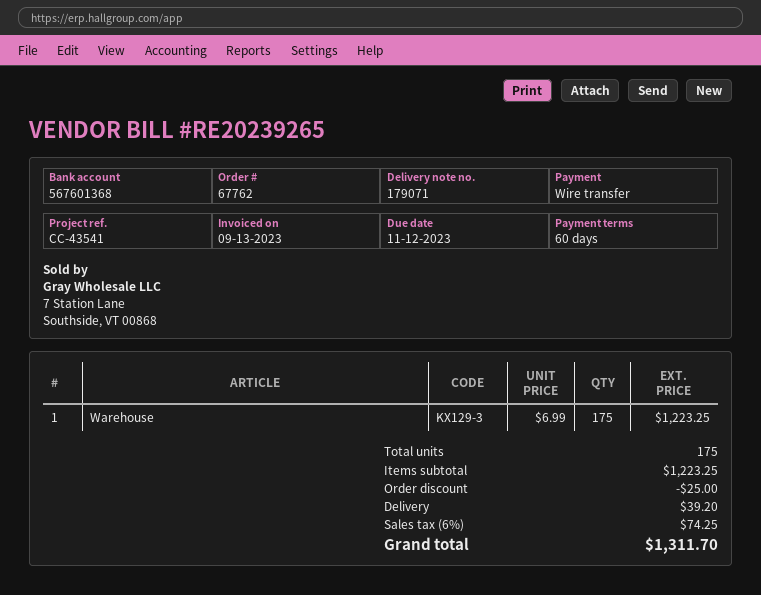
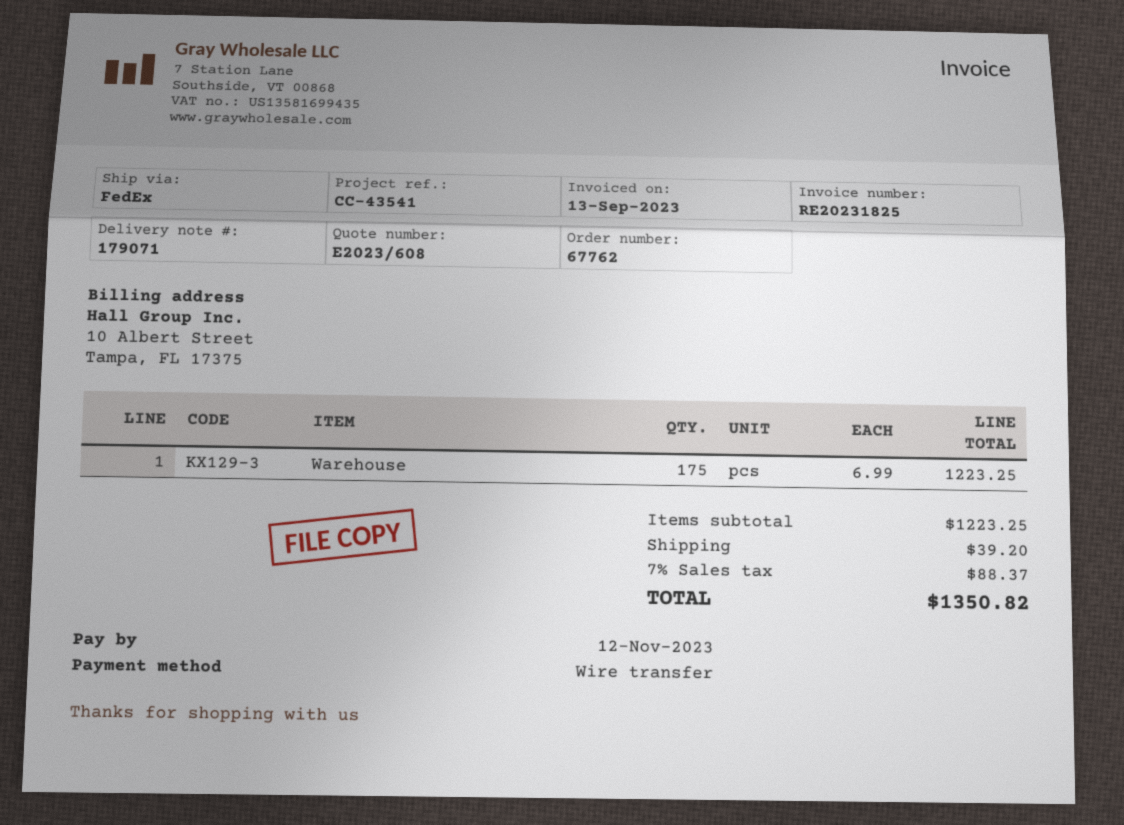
invoice number: RE20239265 -> RE20231825
discount: 25.00 -> none
tax: 6% = 74.25 -> 7% = 88.37
total: 1311.70 -> 1350.82

